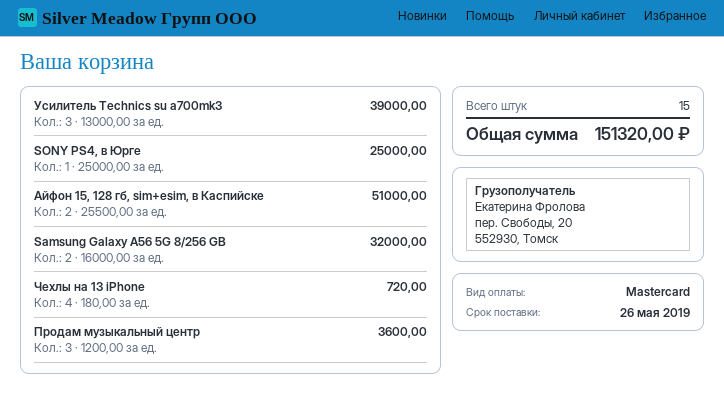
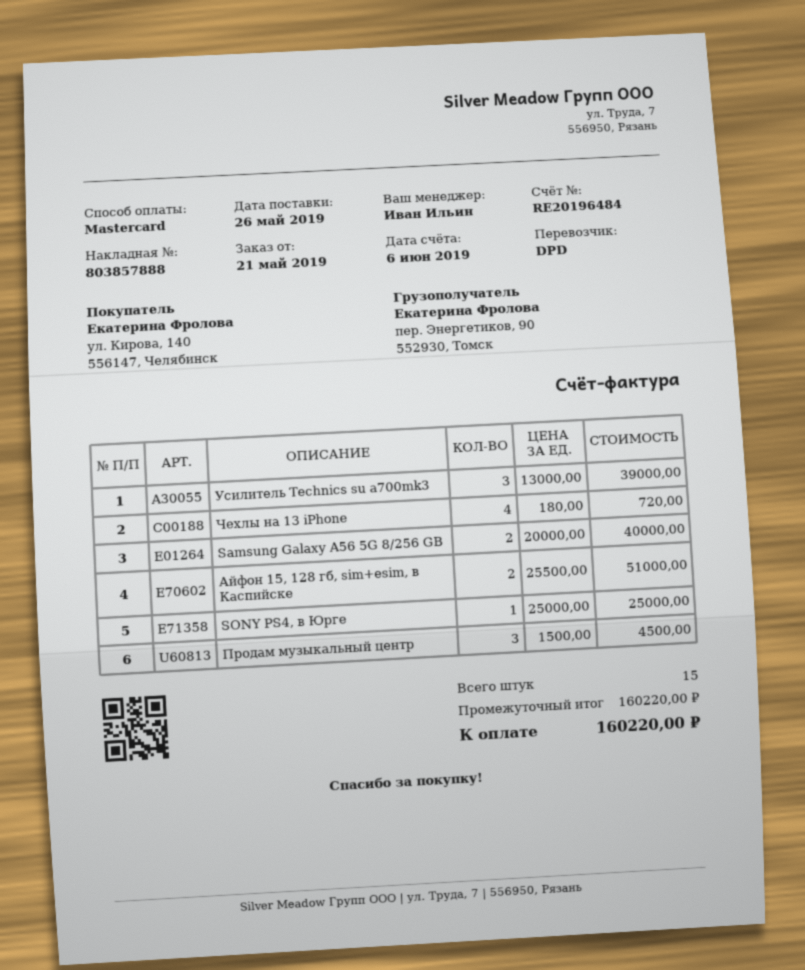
ship to: пер. Свободы, 20, 552930, Томск -> пер. Энергетиков, 90, 552930, Томск
Samsung Galaxy A56 5G 8/256 GB: 2 x 16000.00 = 32000.00 -> 2 x 20000.00 = 40000.00
Продам музыкальный центр: 3 x 1200.00 = 3600.00 -> 3 x 1500.00 = 4500.00
total: 151320.00 -> 160220.00

